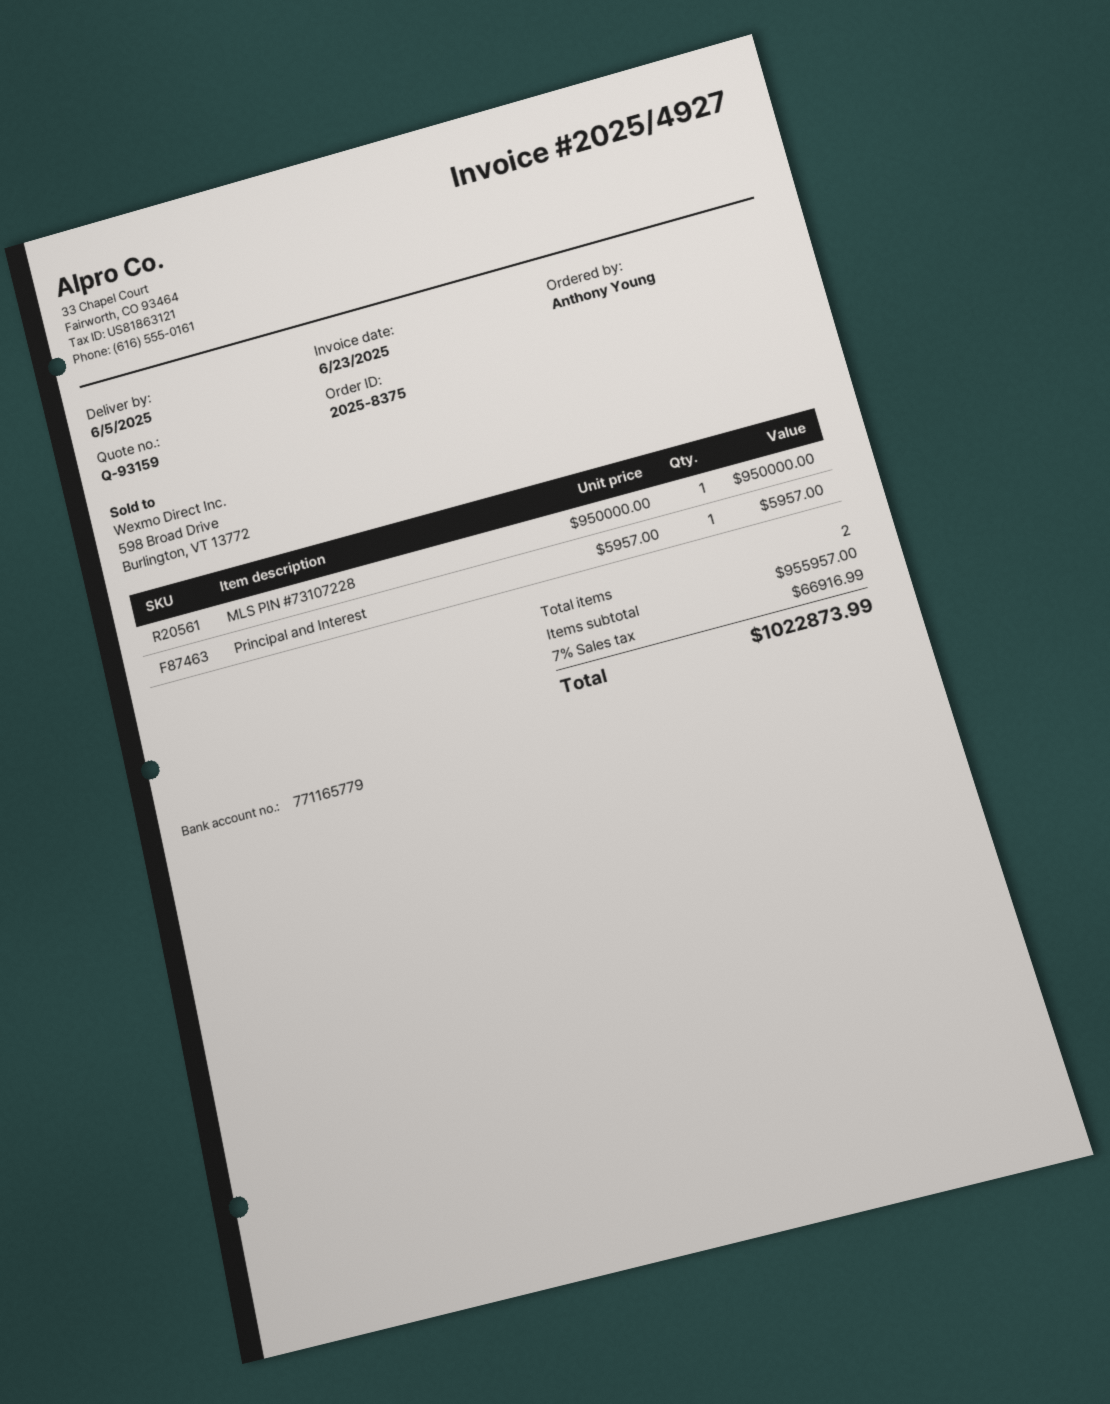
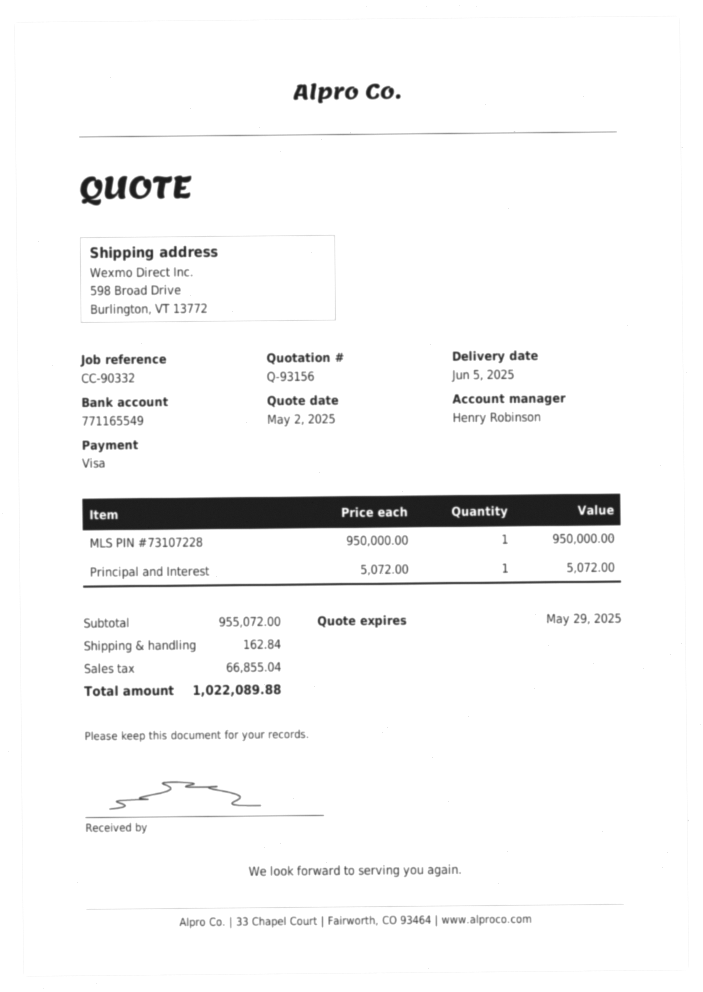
quote number: Q-93159 -> Q-93156
bank account: 771165779 -> 771165549
Principal and Interest: 1 x 5957.00 = 5957.00 -> 1 x 5072.00 = 5072.00
subtotal: 955957.00 -> 955072.00
shipping: none -> 162.84
tax: 66916.99 -> 66855.04
total: 1022873.99 -> 1022089.88

